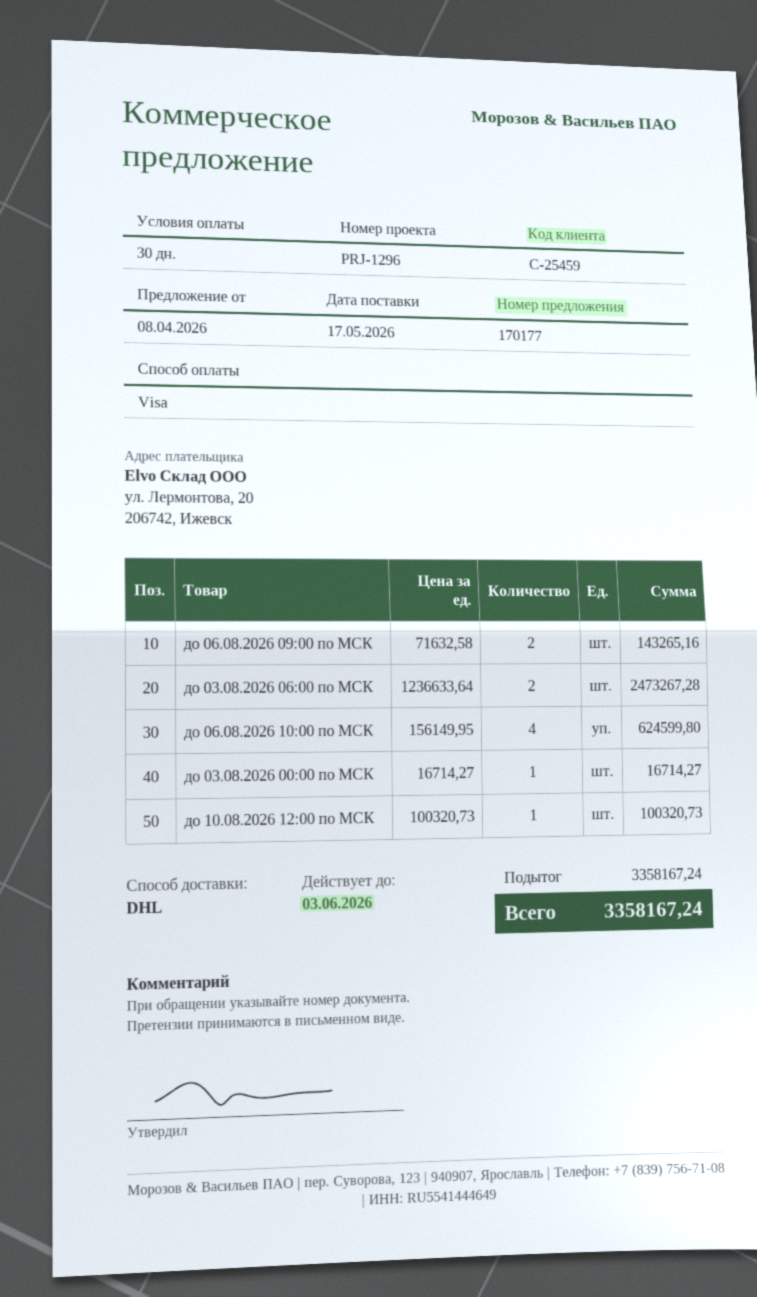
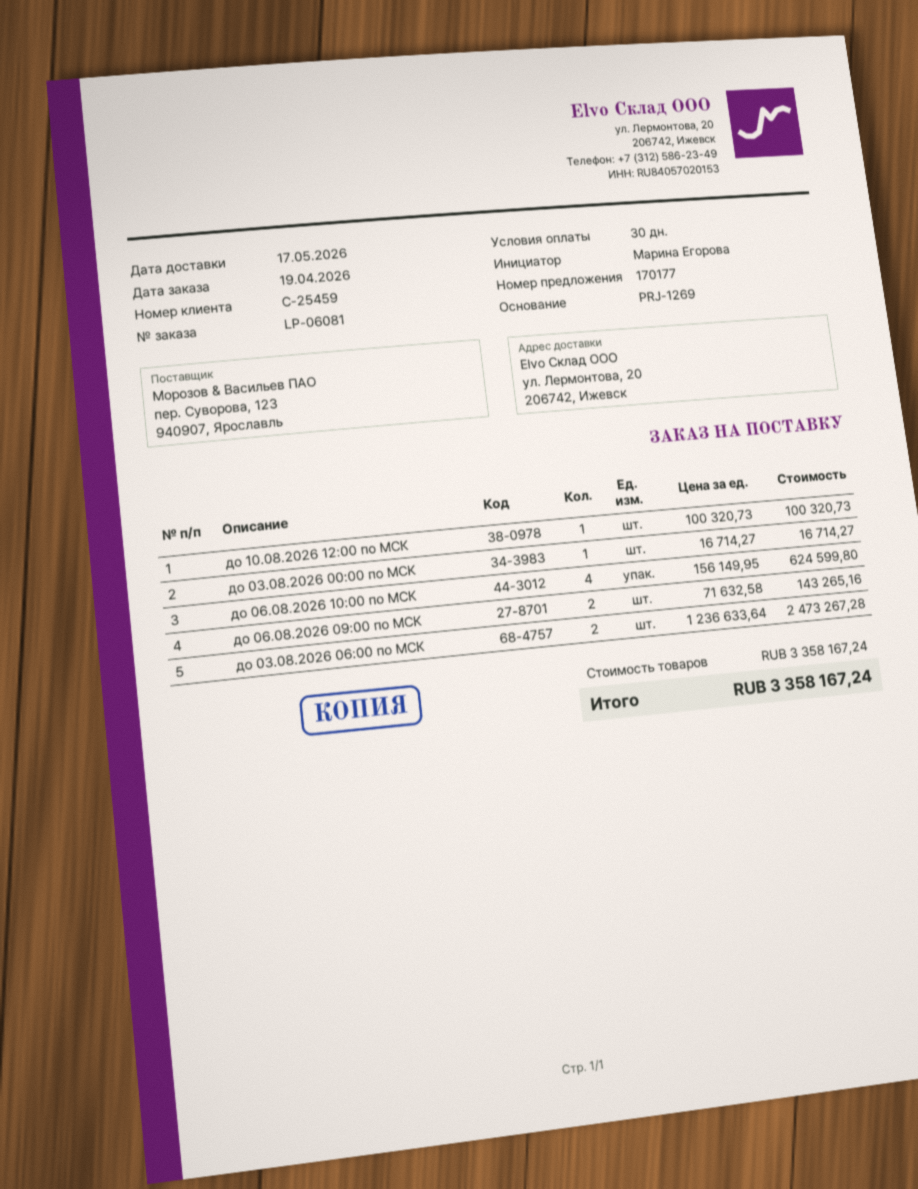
reference: PRJ-1296 -> PRJ-1269

